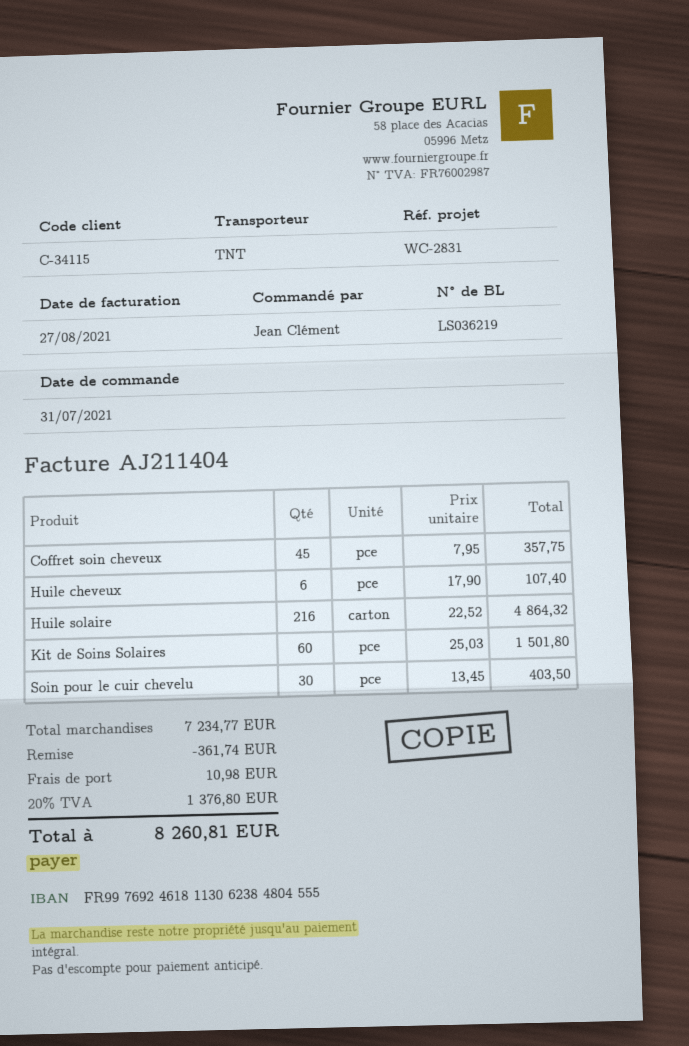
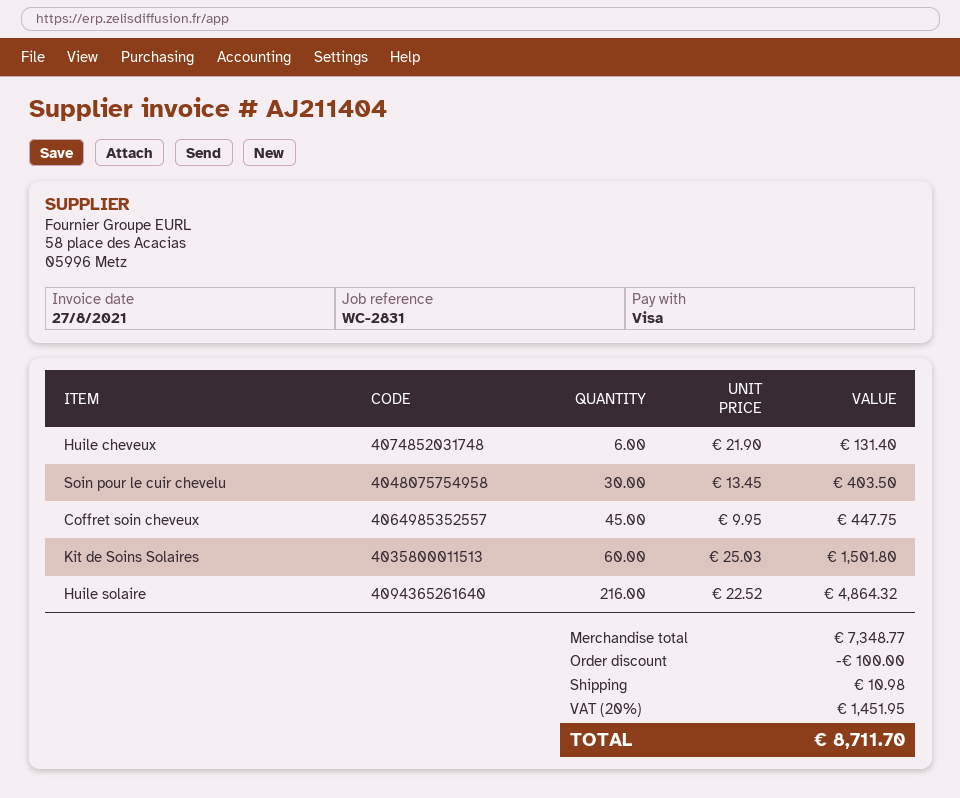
Coffret soin cheveux: 45 x 7.95 = 357.75 -> 45 x 9.95 = 447.75
Huile cheveux: 6 x 17.90 = 107.40 -> 6 x 21.90 = 131.40
subtotal: 7234.77 -> 7348.77
discount: 361.74 -> 100.00
tax: 20% = 1376.80 -> 20% = 1451.95
total: 8260.81 -> 8711.70

